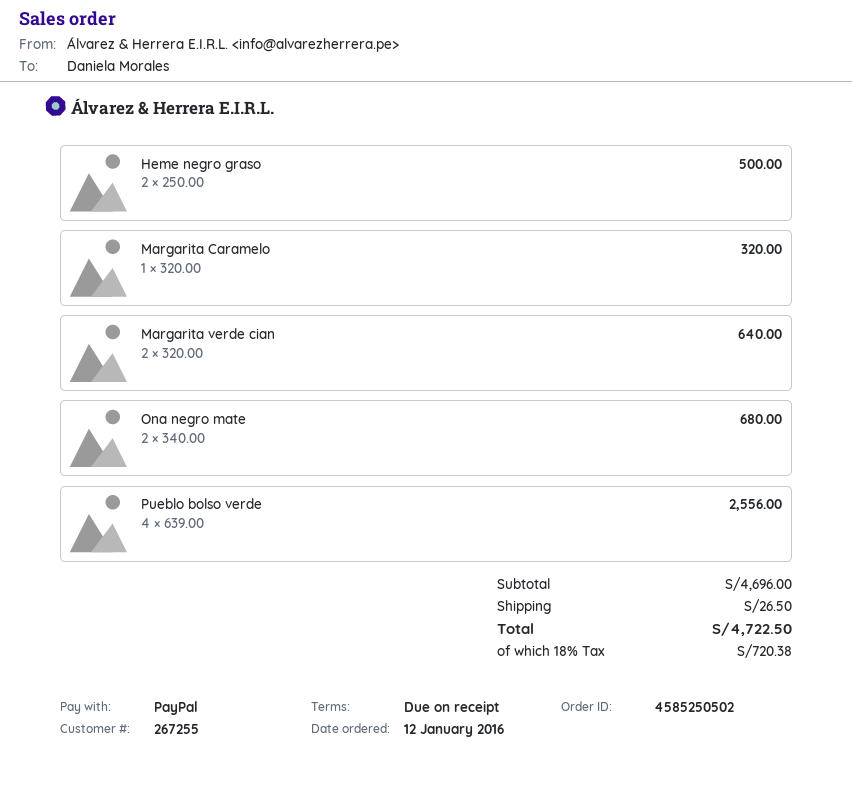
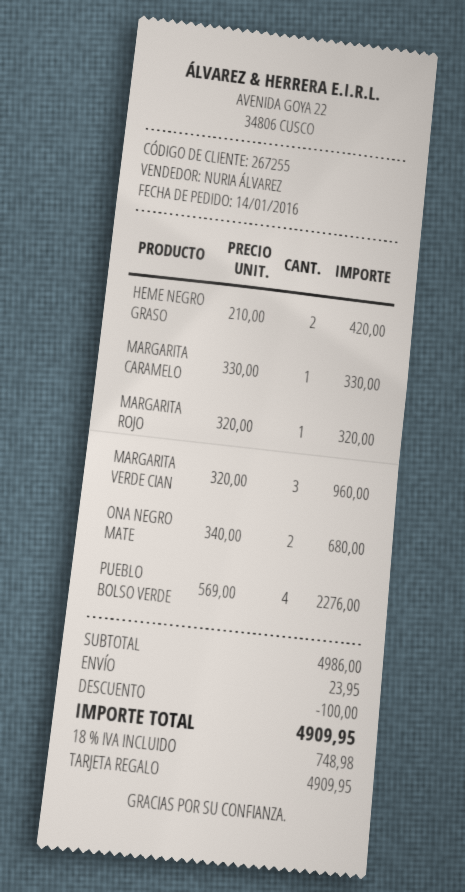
order date: 2016-01-12 -> 2016-01-14
payment method: PayPal -> gift card
Heme negro graso: 2 x 250.00 = 500.00 -> 2 x 210.00 = 420.00
Margarita Caramelo: 1 x 320.00 = 320.00 -> 1 x 330.00 = 330.00
Margarita verde cian: 2 x 320.00 = 640.00 -> 3 x 320.00 = 960.00
Pueblo bolso verde: 4 x 639.00 = 2556.00 -> 4 x 569.00 = 2276.00
MARGARITA ROJO: none -> 1 x 320.00 = 320.00
subtotal: 4696.00 -> 4986.00
discount: none -> 100.00
shipping: 26.50 -> 23.95
tax: 18% = 720.38 -> 18% = 748.98
total: 4722.50 -> 4909.95

